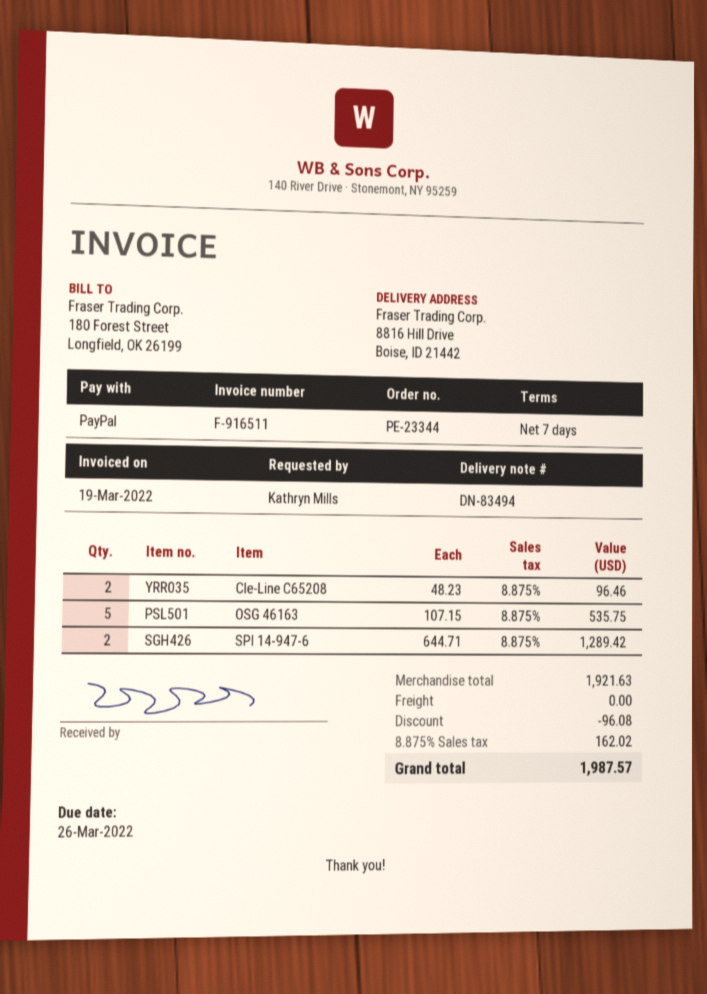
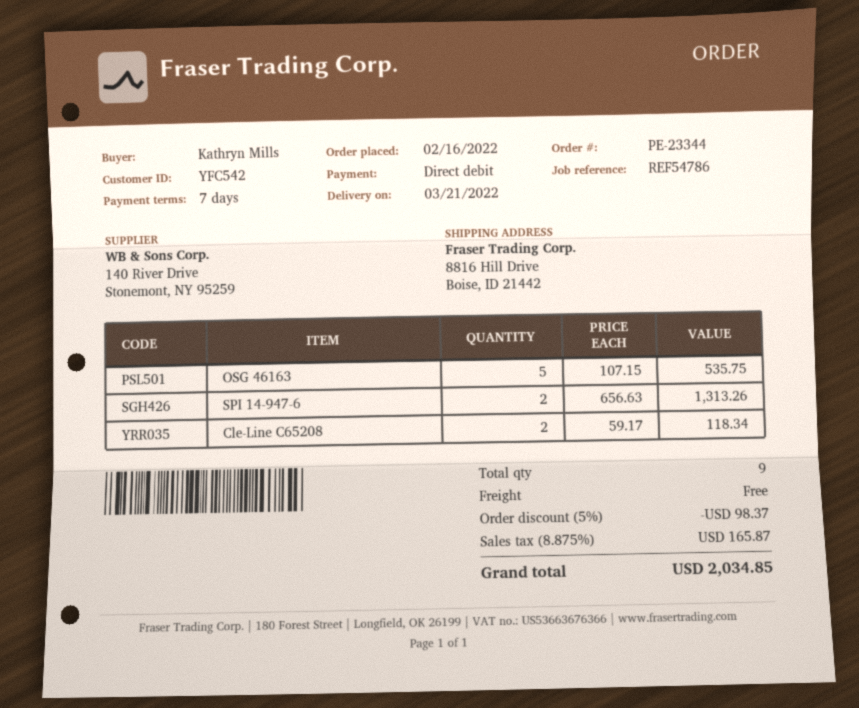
payment method: PayPal -> direct debit
Cle-Line C65208: 2 x 48.23 = 96.46 -> 2 x 59.17 = 118.34
SPI 14-947-6: 2 x 644.71 = 1289.42 -> 2 x 656.63 = 1313.26
discount: 96.08 -> 98.37
tax: 8.875% = 162.02 -> 8.875% = 165.87
total: 1987.57 -> 2034.85

